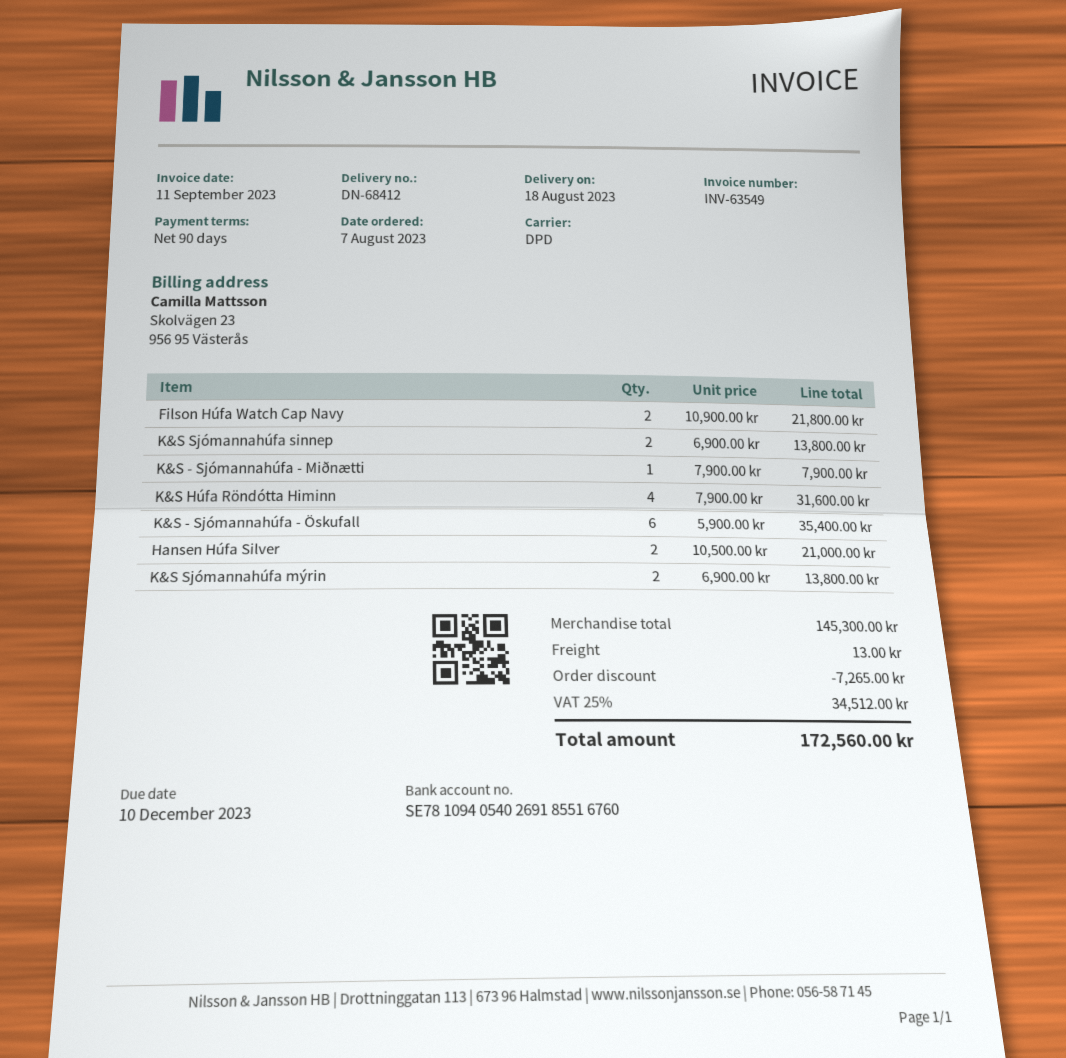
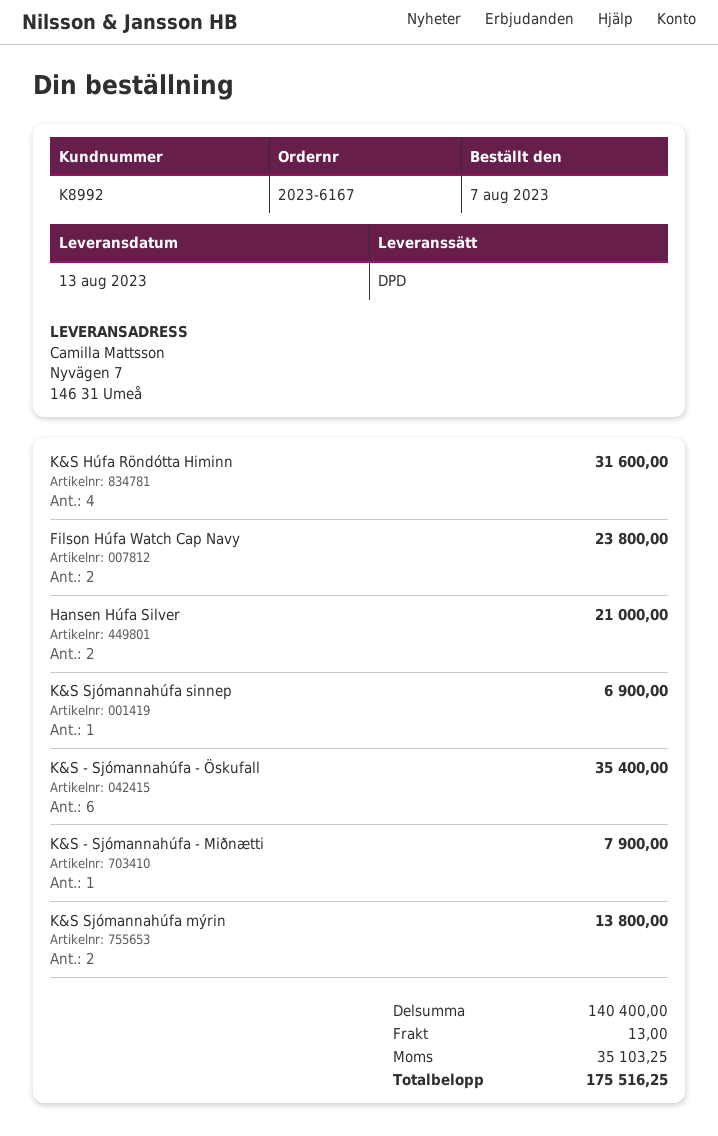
delivery date: 2023-08-18 -> 2023-08-13
Filson Húfa Watch Cap Navy: 2 for 21800.00 -> 2 for 23800.00
K&S Sjómannahúfa sinnep: 2 for 13800.00 -> 1 for 6900.00
subtotal: 145300.00 -> 140400.00
discount: 7265.00 -> none
tax: 34512.00 -> 35103.25
total: 172560.00 -> 175516.25

